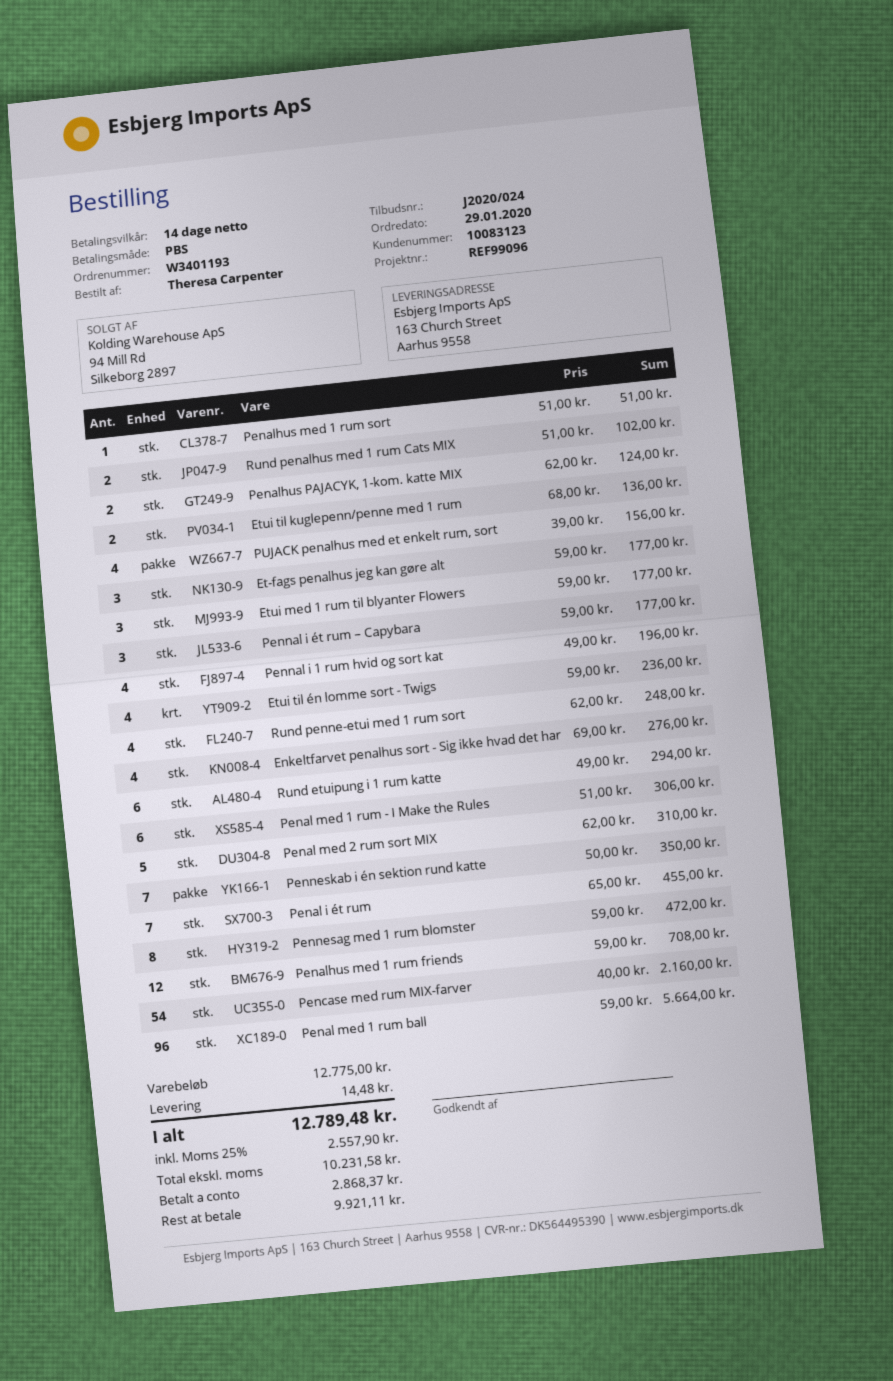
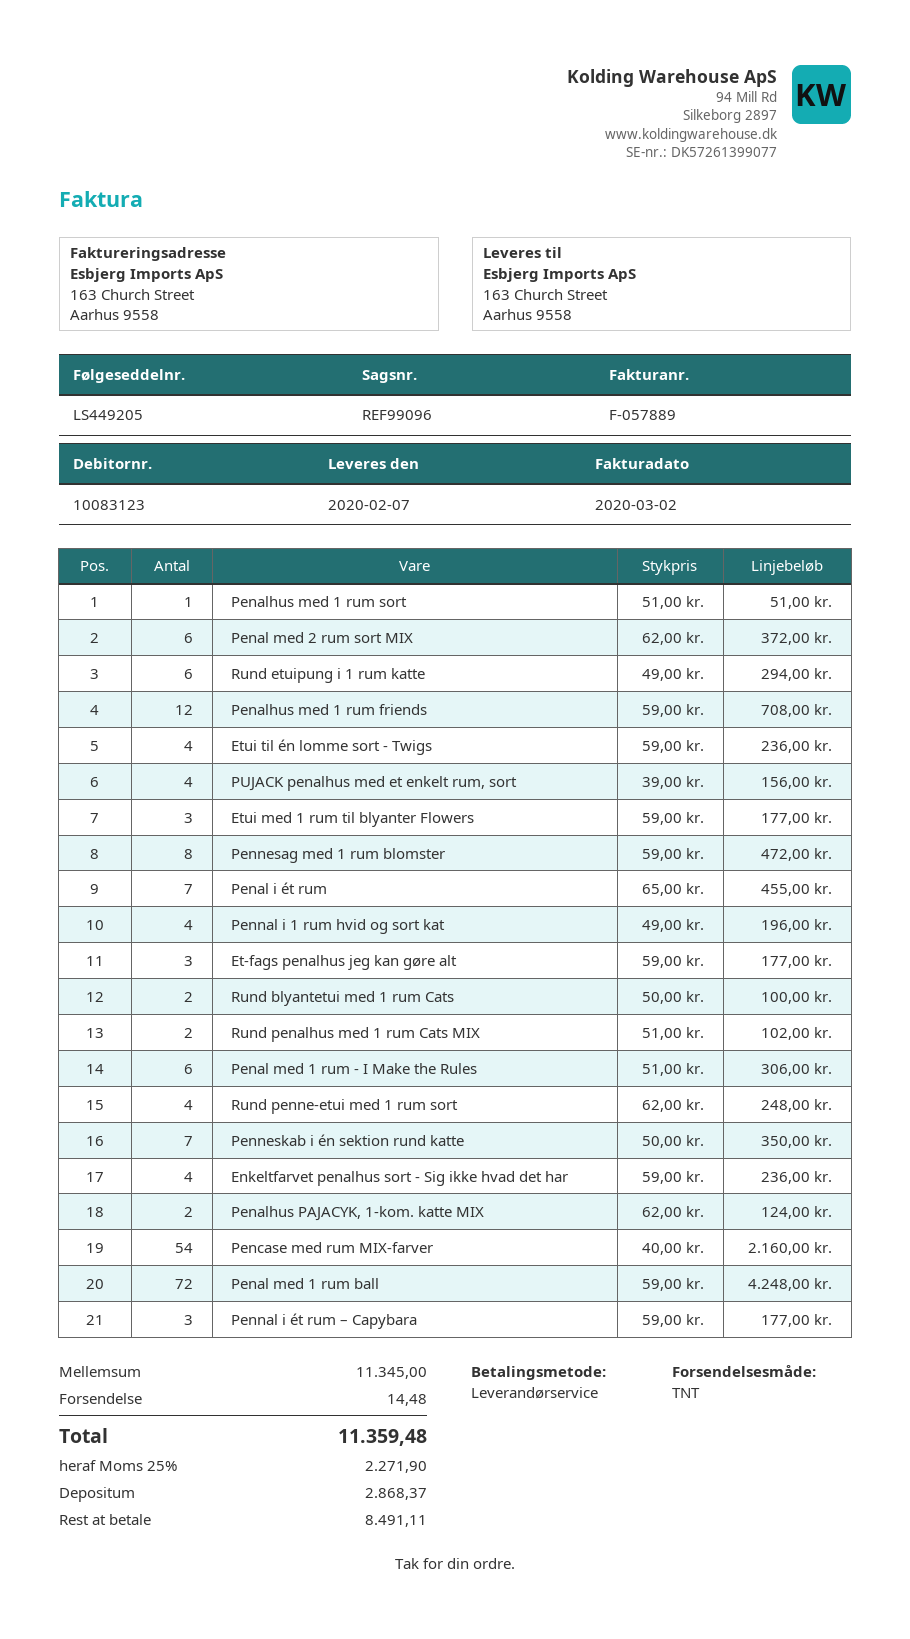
Etui til kuglepenn/penne med 1 rum: 2 x 68.00 = 136.00 -> none
Enkeltfarvet penalhus sort - Sig ikke hvad det har: 4 x 69.00 = 276.00 -> 4 x 59.00 = 236.00
Penal med 2 rum sort MIX: 5 x 62.00 = 310.00 -> 6 x 62.00 = 372.00
Penal med 1 rum ball: 96 x 59.00 = 5664.00 -> 72 x 59.00 = 4248.00
Rund blyantetui med 1 rum Cats: none -> 2 x 50.00 = 100.00
subtotal: 12775.00 -> 11345.00
tax: 25% = 2557.90 -> 25% = 2271.90
total: 12789.48 -> 11359.48
balance: 9921.11 -> 8491.11

